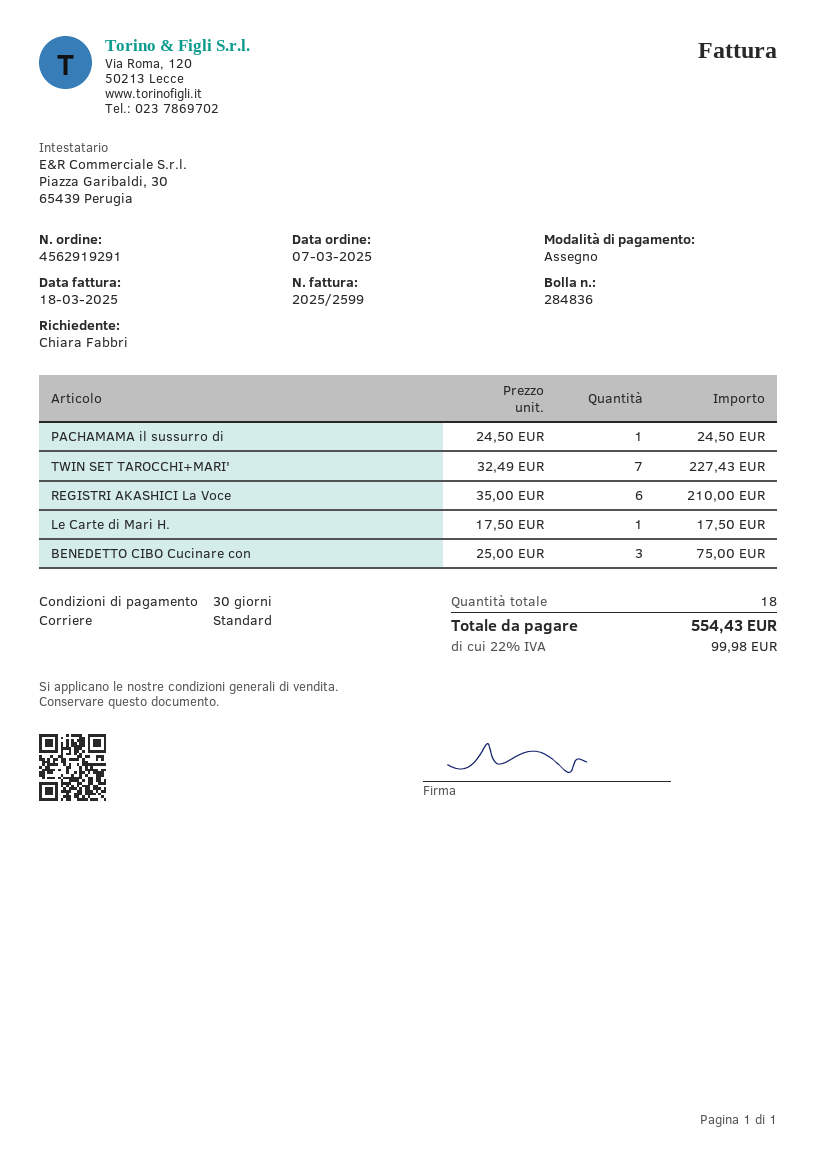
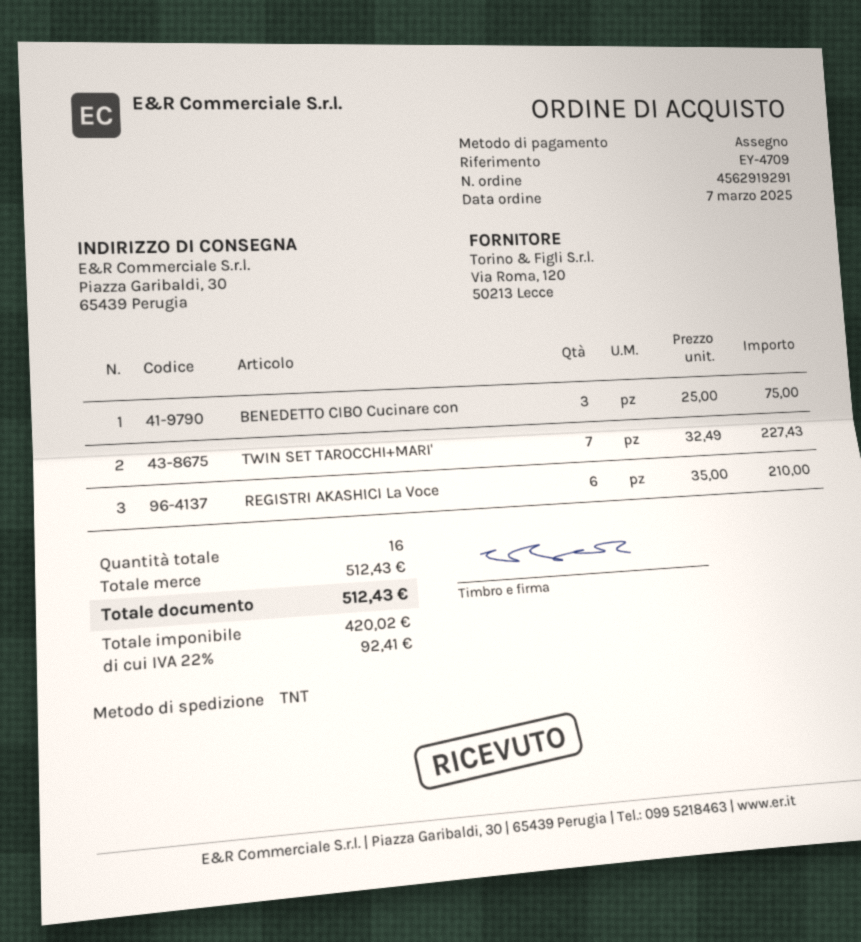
shipping method: standard -> TNT
PACHAMAMA il sussurro di: 1 x 24.50 = 24.50 -> none
Le Carte di Mari H.: 1 x 17.50 = 17.50 -> none
total quantity: 18 -> 16
tax: 22% = 99.98 -> 22% = 92.41
total: 554.43 -> 512.43

